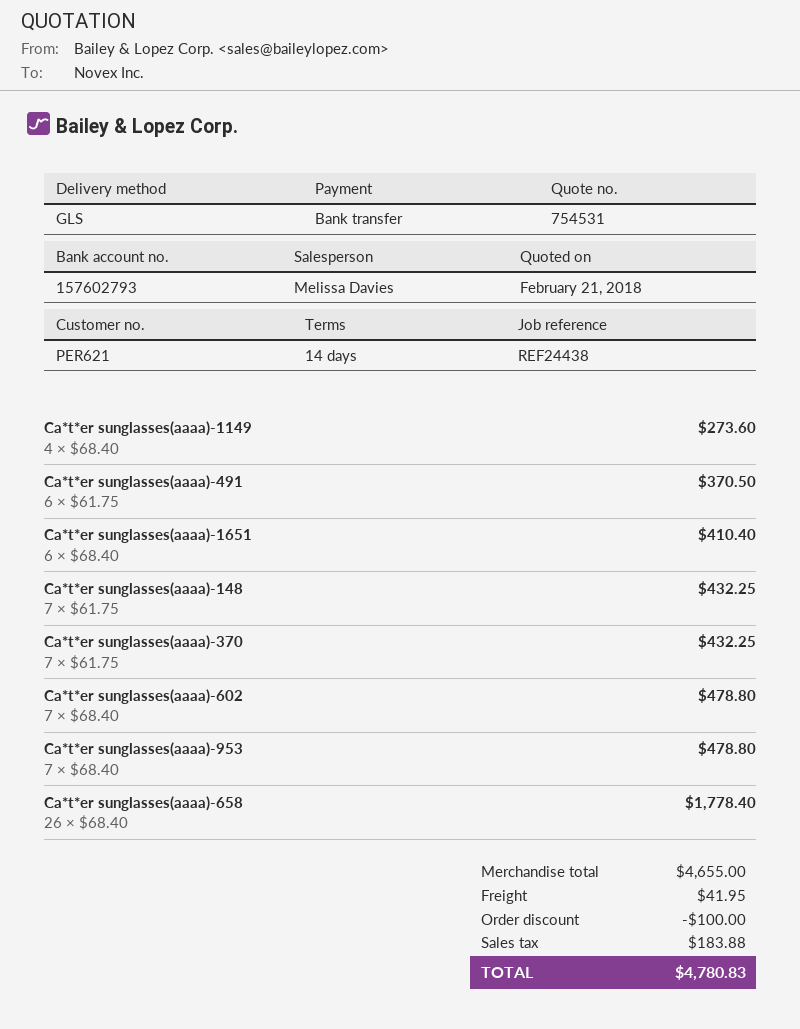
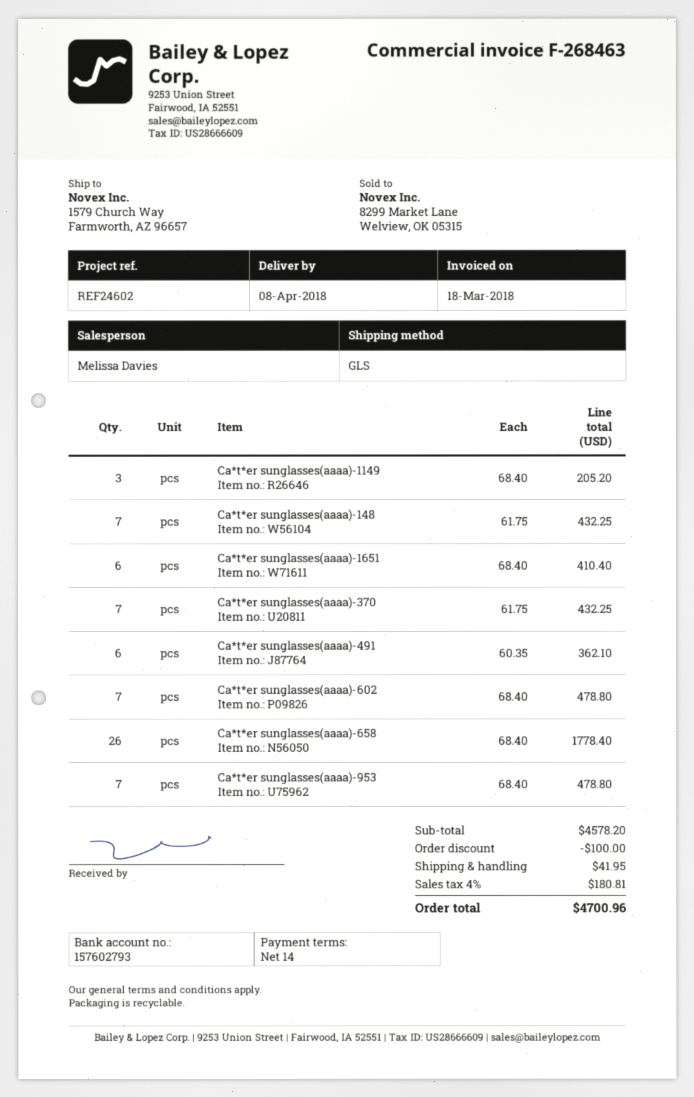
reference: REF24438 -> REF24602
Ca*t*er sunglasses(aaaa)-1149: 4 x 68.40 = 273.60 -> 3 x 68.40 = 205.20
Ca*t*er sunglasses(aaaa)-491: 6 x 61.75 = 370.50 -> 6 x 60.35 = 362.10
subtotal: 4655.00 -> 4578.20
tax: 183.88 -> 180.81
total: 4780.83 -> 4700.96

